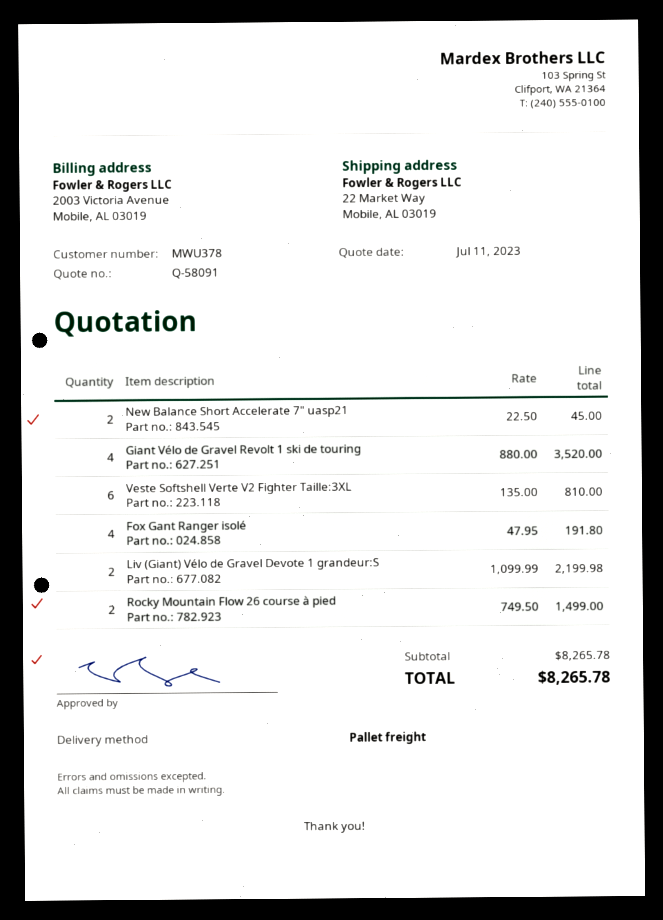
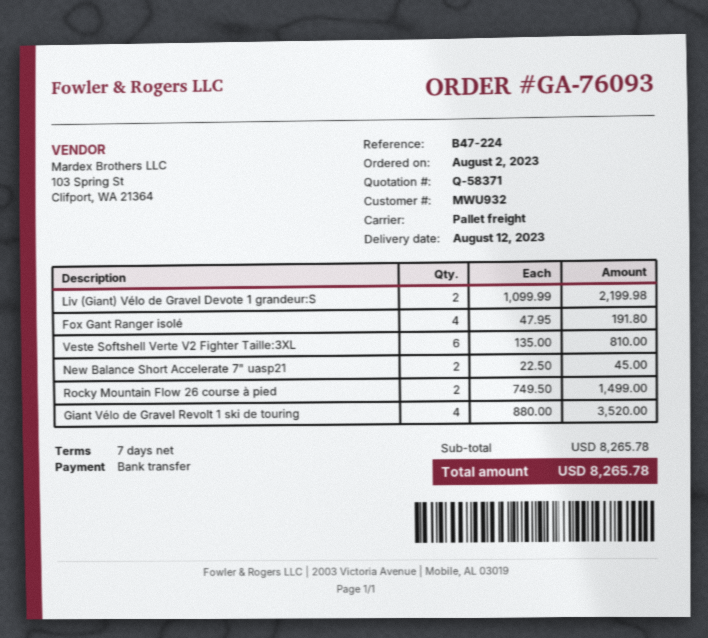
quote number: Q-58091 -> Q-58371
customer number: MWU378 -> MWU932

